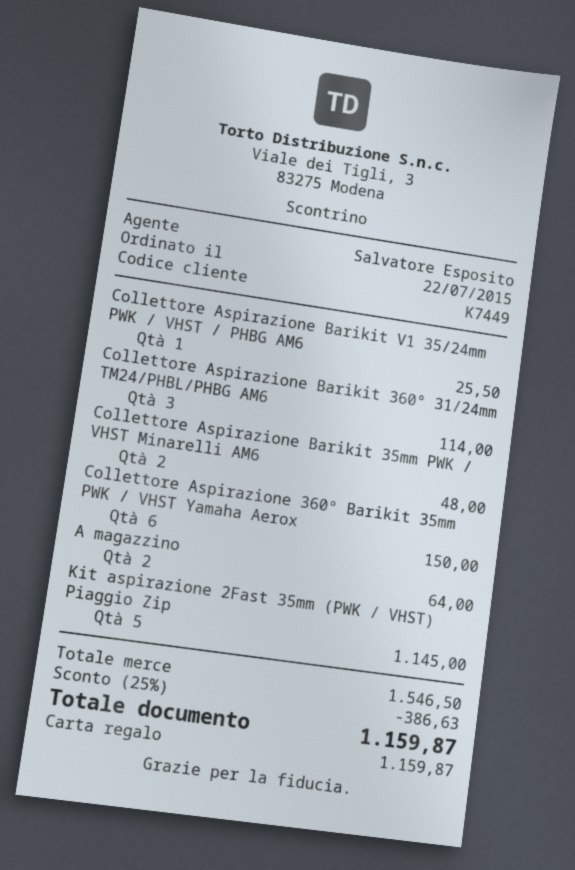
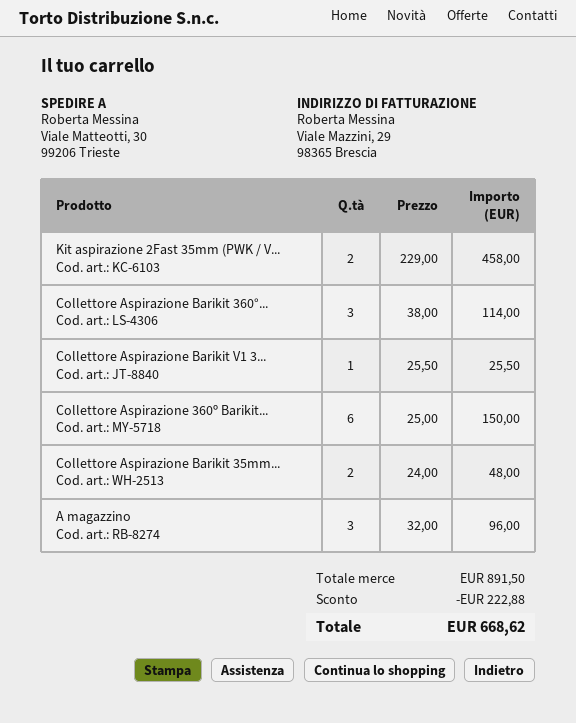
A magazzino: 2 for 64.00 -> 3 for 96.00
Kit aspirazione 2Fast 35mm (PWK / VHST) Piaggio Zip: 5 for 1145.00 -> 2 for 458.00
subtotal: 1546.50 -> 891.50
discount: 386.63 -> 222.88
total: 1159.87 -> 668.62

